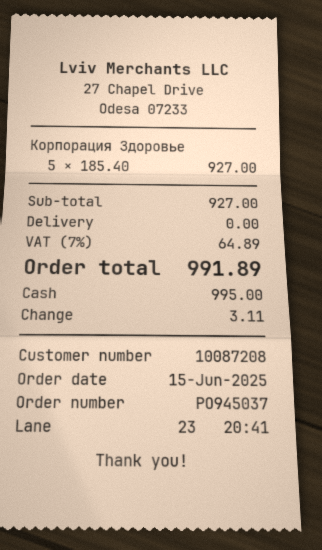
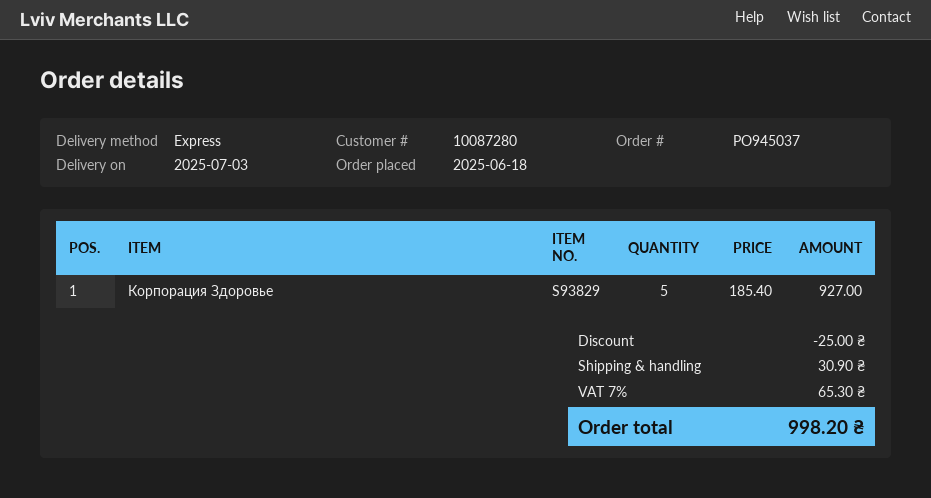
order date: 2025-06-15 -> 2025-06-18
customer number: 10087208 -> 10087280
discount: none -> 25.00
shipping: 0.00 -> 30.90
tax: 7% = 64.89 -> 7% = 65.30
total: 991.89 -> 998.20

